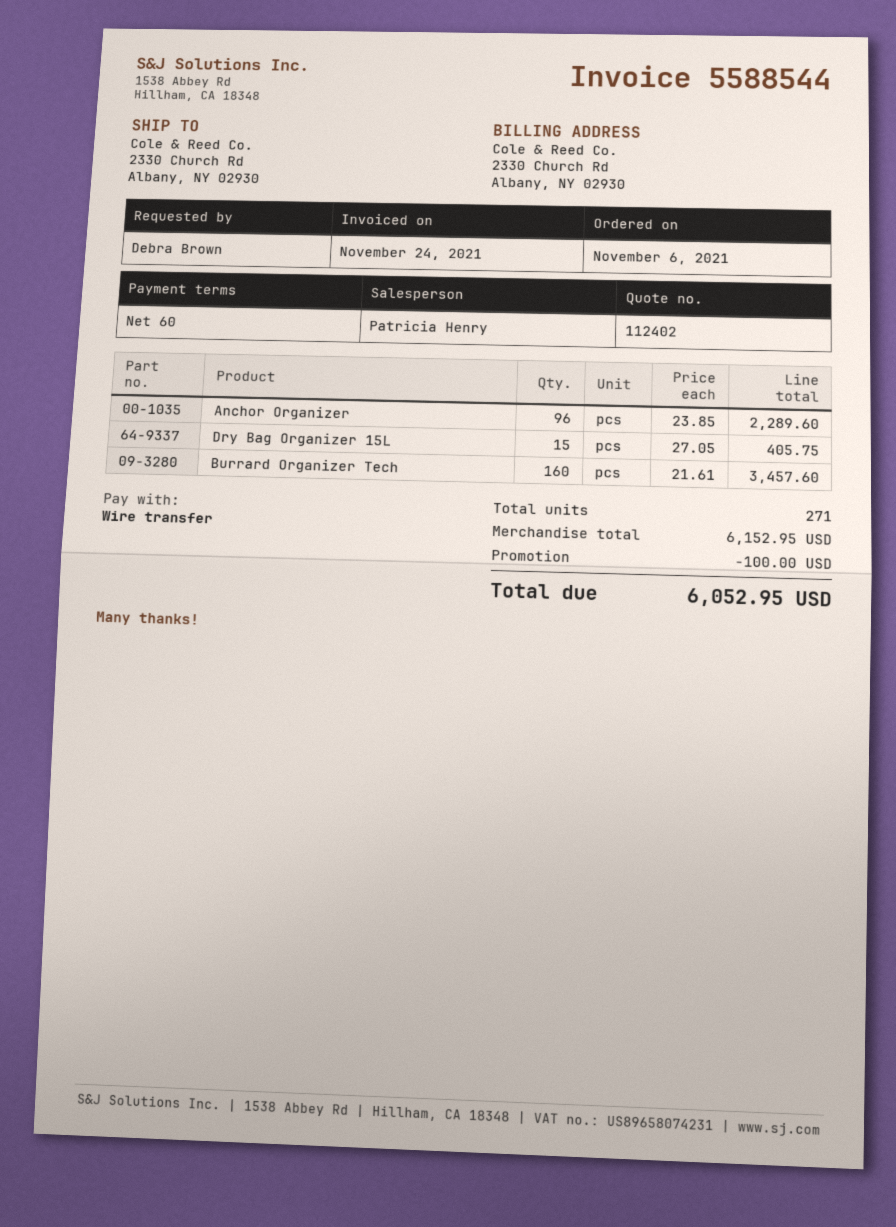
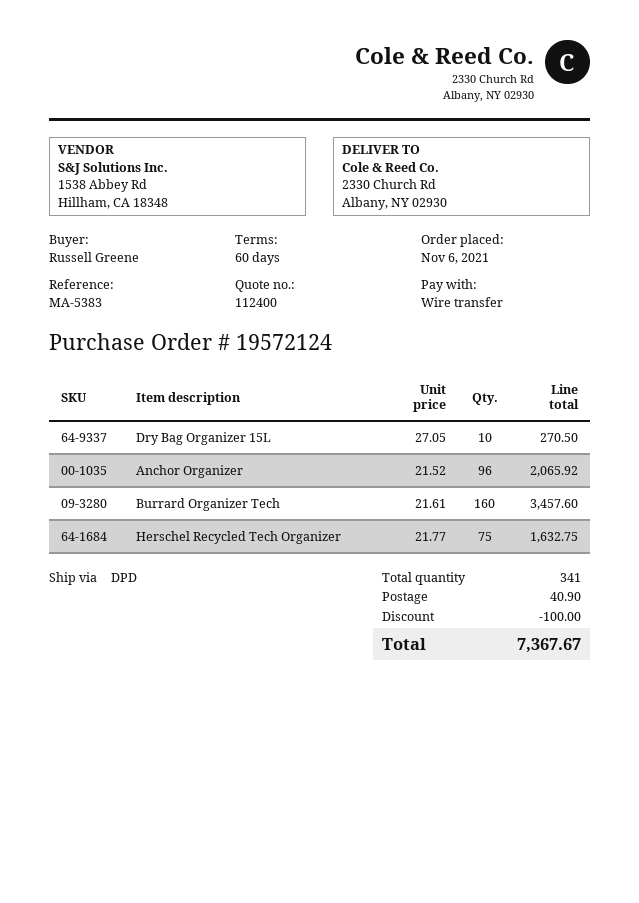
quote number: 112402 -> 112400
ordered by: Debra Brown -> Russell Greene
Anchor Organizer: 96 x 23.85 = 2289.60 -> 96 x 21.52 = 2065.92
Dry Bag Organizer 15L: 15 x 27.05 = 405.75 -> 10 x 27.05 = 270.50
Herschel Recycled Tech Organizer: none -> 75 x 21.77 = 1632.75
total quantity: 271 -> 341
shipping: none -> 40.90
total: 6052.95 -> 7367.67

